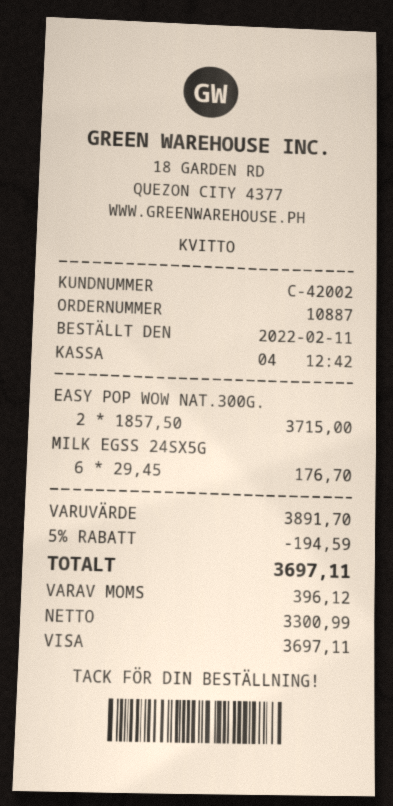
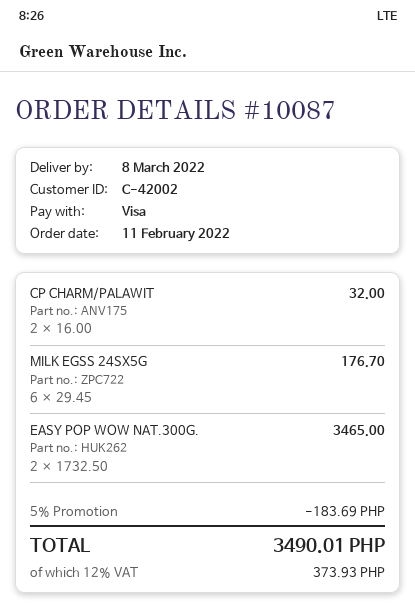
order number: 10887 -> 10087
EASY POP WOW NAT.300G.: 2 x 1857.50 = 3715.00 -> 2 x 1732.50 = 3465.00
CP CHARM/PALAWIT: none -> 2 x 16.00 = 32.00
discount: 5% = 194.59 -> 5% = 183.69
tax: 396.12 -> 373.93
total: 3697.11 -> 3490.01

